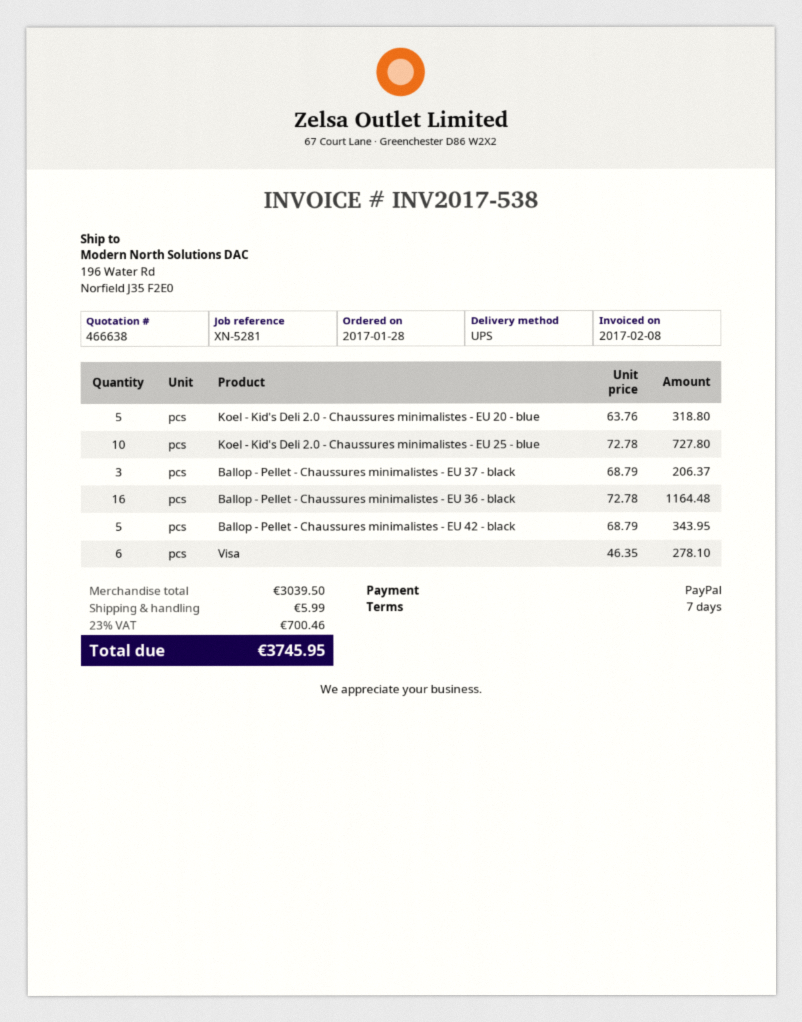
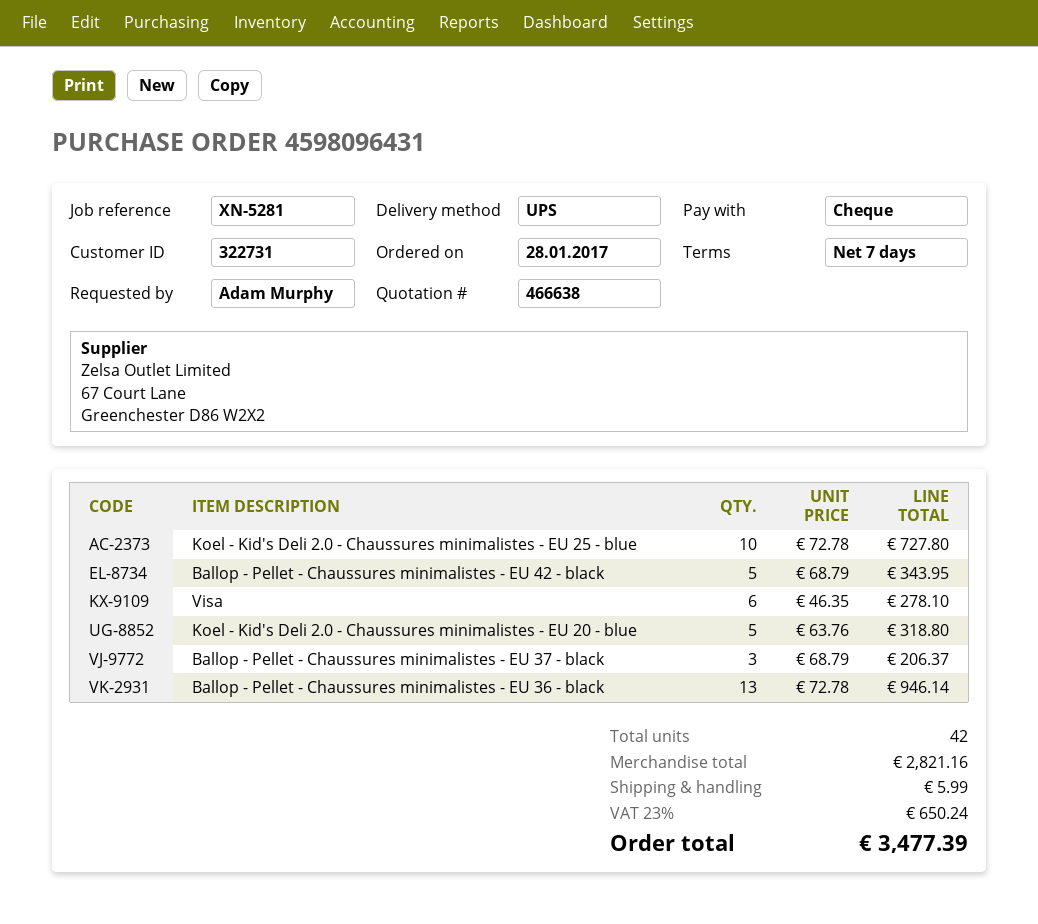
payment method: PayPal -> cheque
Ballop - Pellet - Chaussures minimalistes - EU 36 - black: 16 x 72.78 = 1164.48 -> 13 x 72.78 = 946.14
subtotal: 3039.50 -> 2821.16
tax: 23% = 700.46 -> 23% = 650.24
total: 3745.95 -> 3477.39

